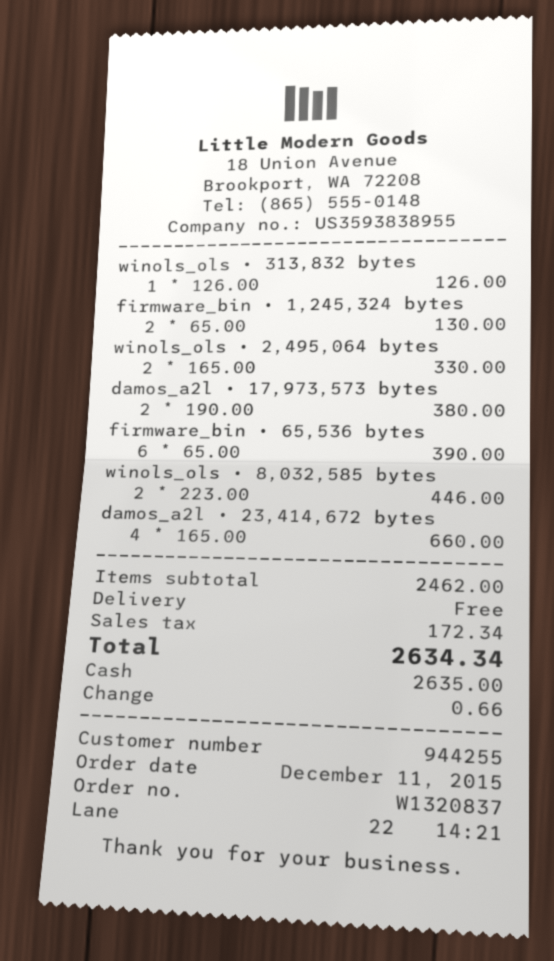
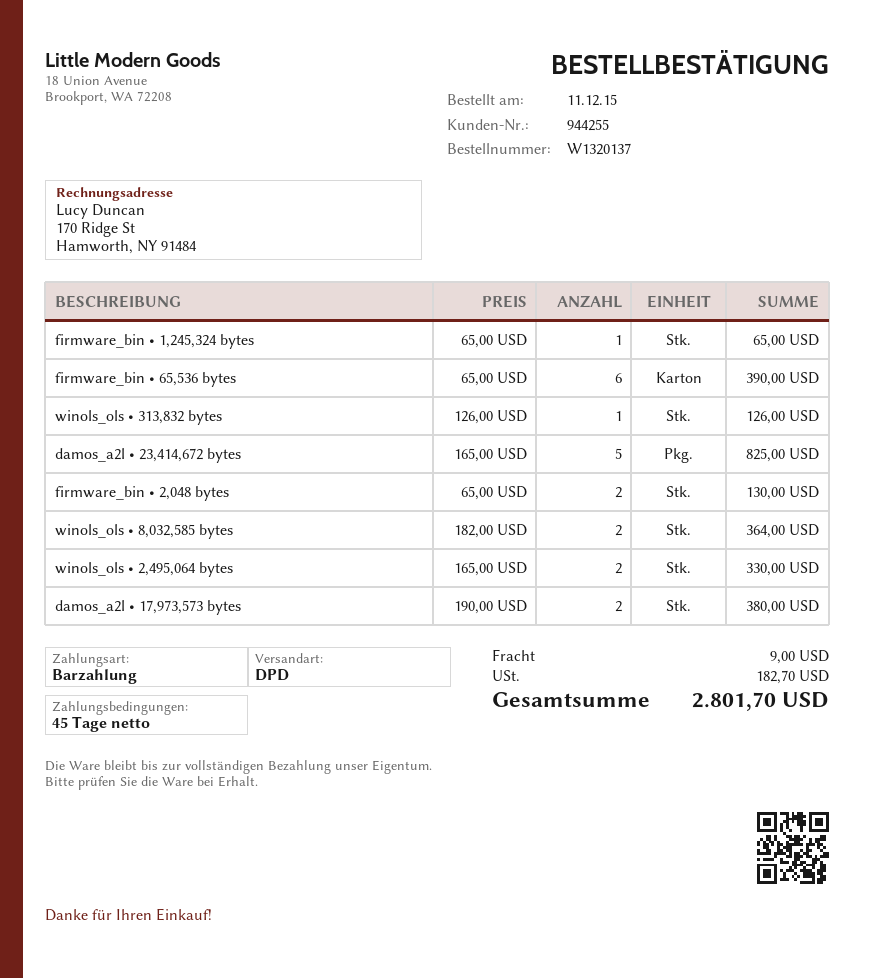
order number: W1320837 -> W1320137
firmware_bin • 1,245,324 bytes: 2 x 65.00 = 130.00 -> 1 x 65.00 = 65.00
winols_ols • 8,032,585 bytes: 2 x 223.00 = 446.00 -> 2 x 182.00 = 364.00
damos_a2l • 23,414,672 bytes: 4 x 165.00 = 660.00 -> 5 x 165.00 = 825.00
firmware_bin • 2,048 bytes: none -> 2 x 65.00 = 130.00
shipping: 0.00 -> 9.00
tax: 172.34 -> 182.70
total: 2634.34 -> 2801.70

